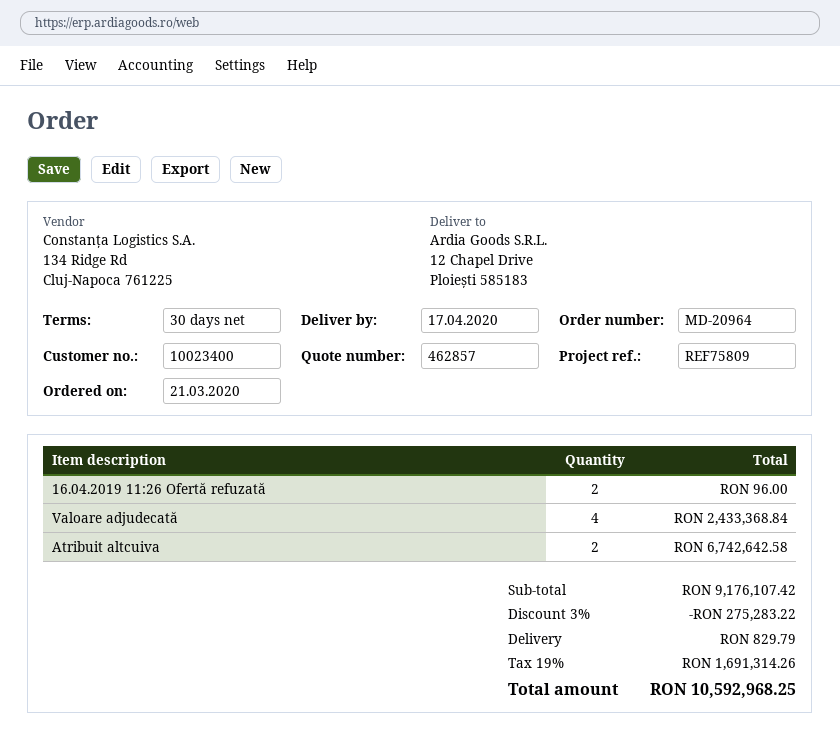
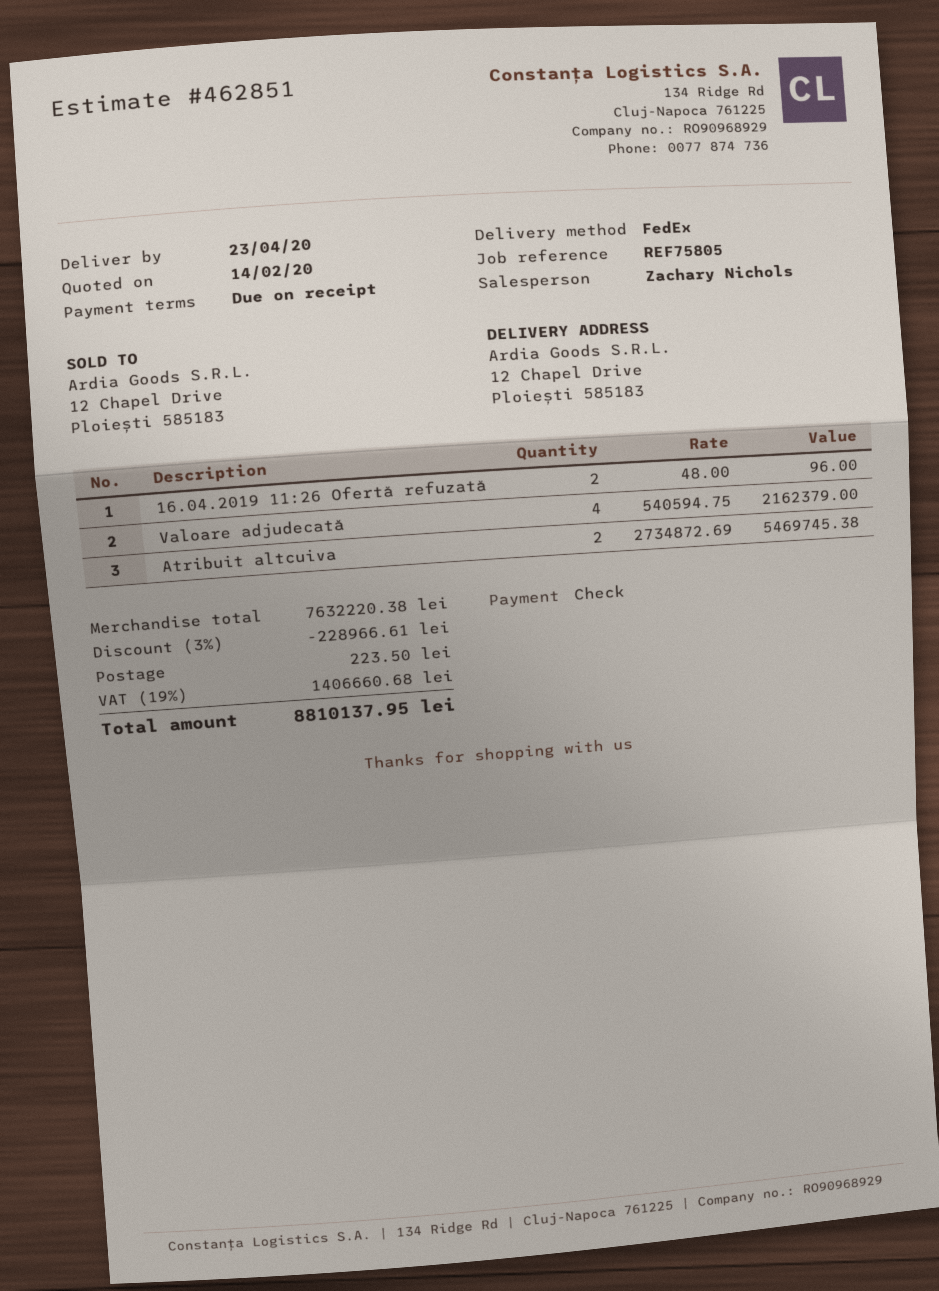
quote number: 462857 -> 462851
delivery date: 2020-04-17 -> 2020-04-23
payment terms: 30 days -> on receipt
reference: REF75809 -> REF75805
Valoare adjudecată: 4 for 2433368.84 -> 4 for 2162379.00
Atribuit altcuiva: 2 for 6742642.58 -> 2 for 5469745.38
subtotal: 9176107.42 -> 7632220.38
discount: 3% = 275283.22 -> 3% = 228966.61
shipping: 829.79 -> 223.50
tax: 19% = 1691314.26 -> 19% = 1406660.68
total: 10592968.25 -> 8810137.95

